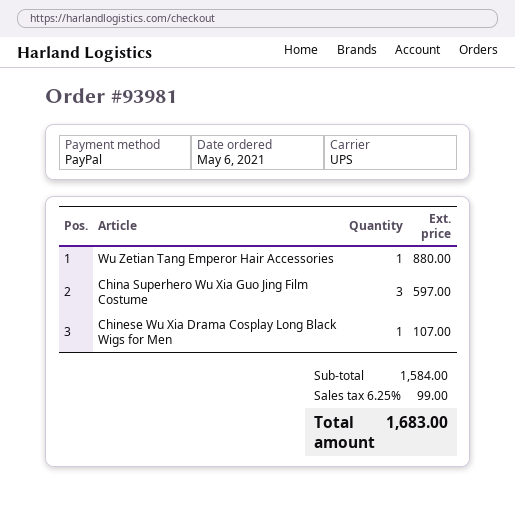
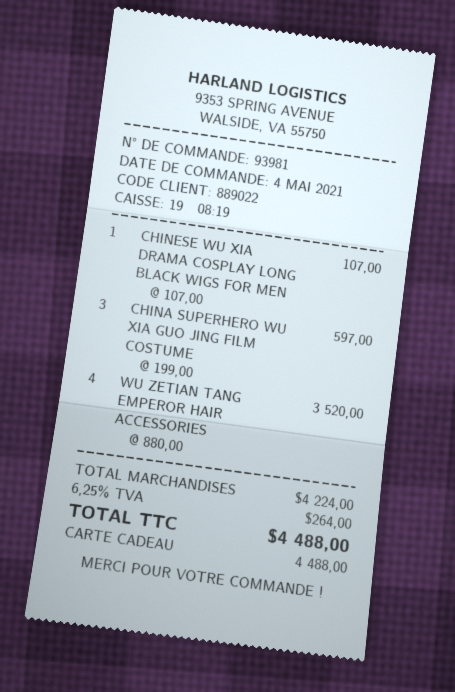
order date: 2021-05-06 -> 2021-05-04
payment method: PayPal -> gift card
Wu Zetian Tang Emperor Hair Accessories: 1 for 880.00 -> 4 for 3520.00
subtotal: 1584.00 -> 4224.00
tax: 6.25% = 99.00 -> 6.25% = 264.00
total: 1683.00 -> 4488.00

